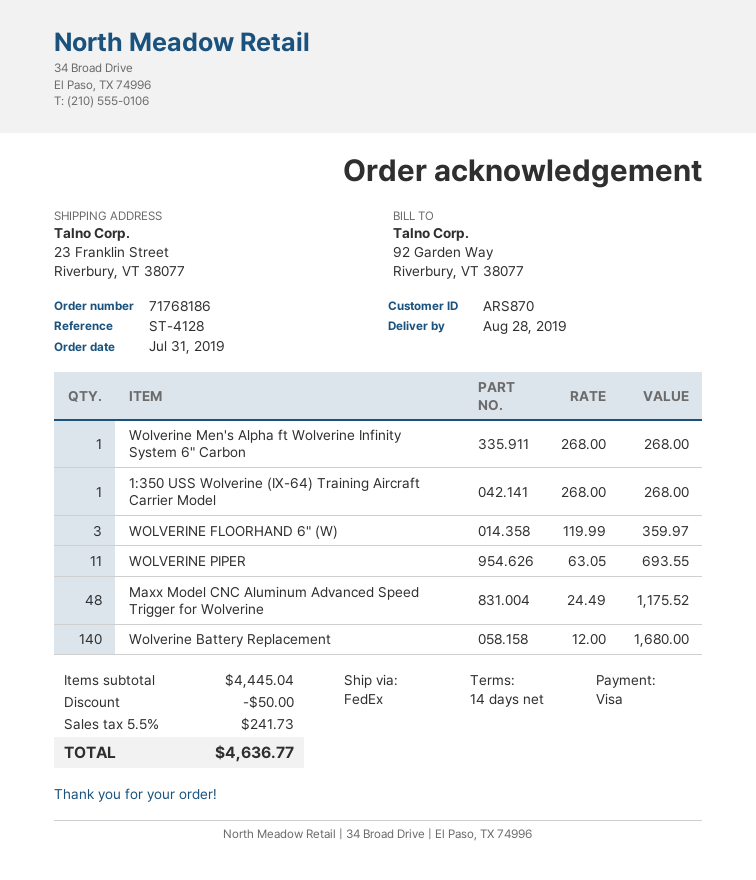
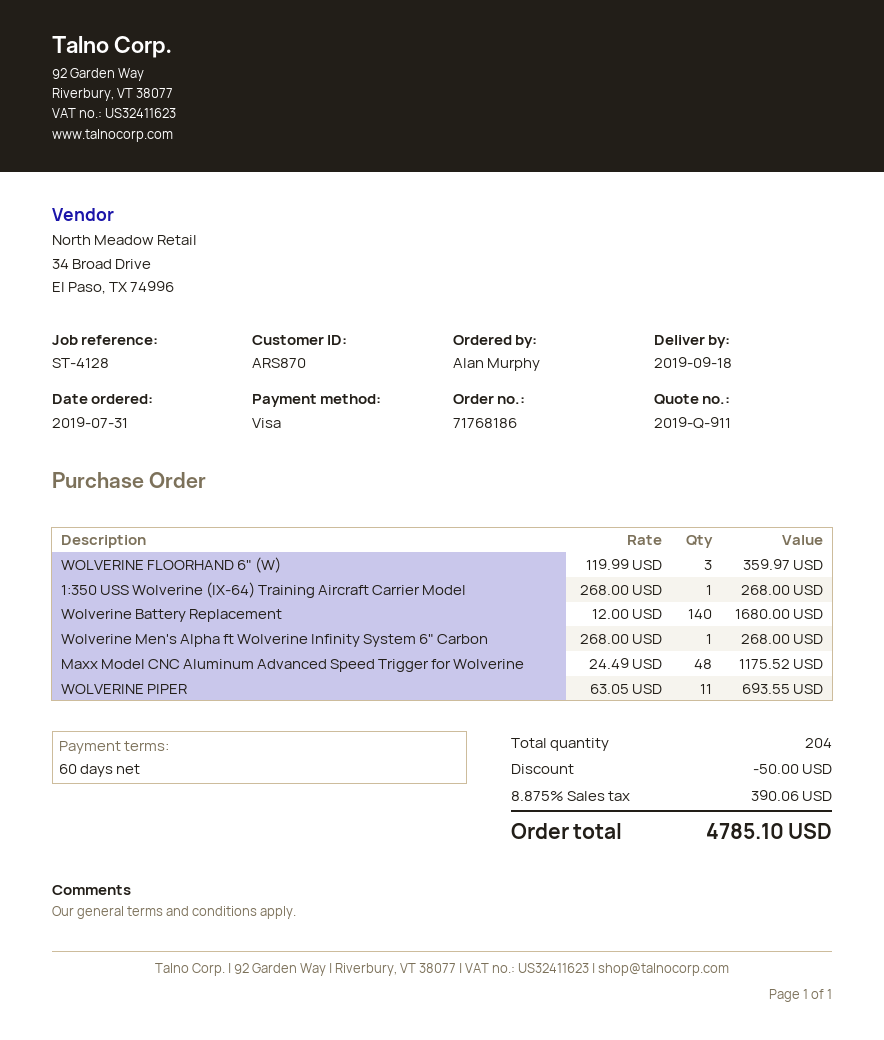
delivery date: 2019-08-28 -> 2019-09-18
payment terms: 14 days -> 60 days
tax: 5.5% = 241.73 -> 8.875% = 390.06
total: 4636.77 -> 4785.10

